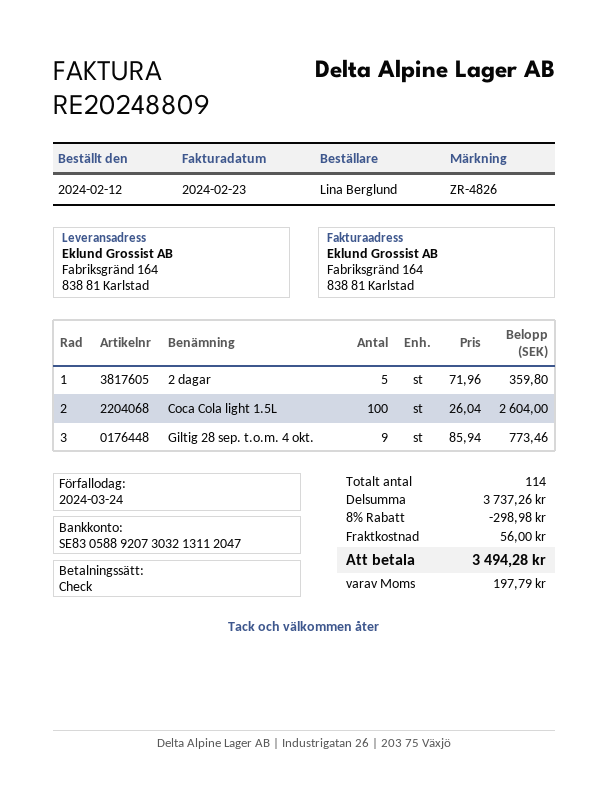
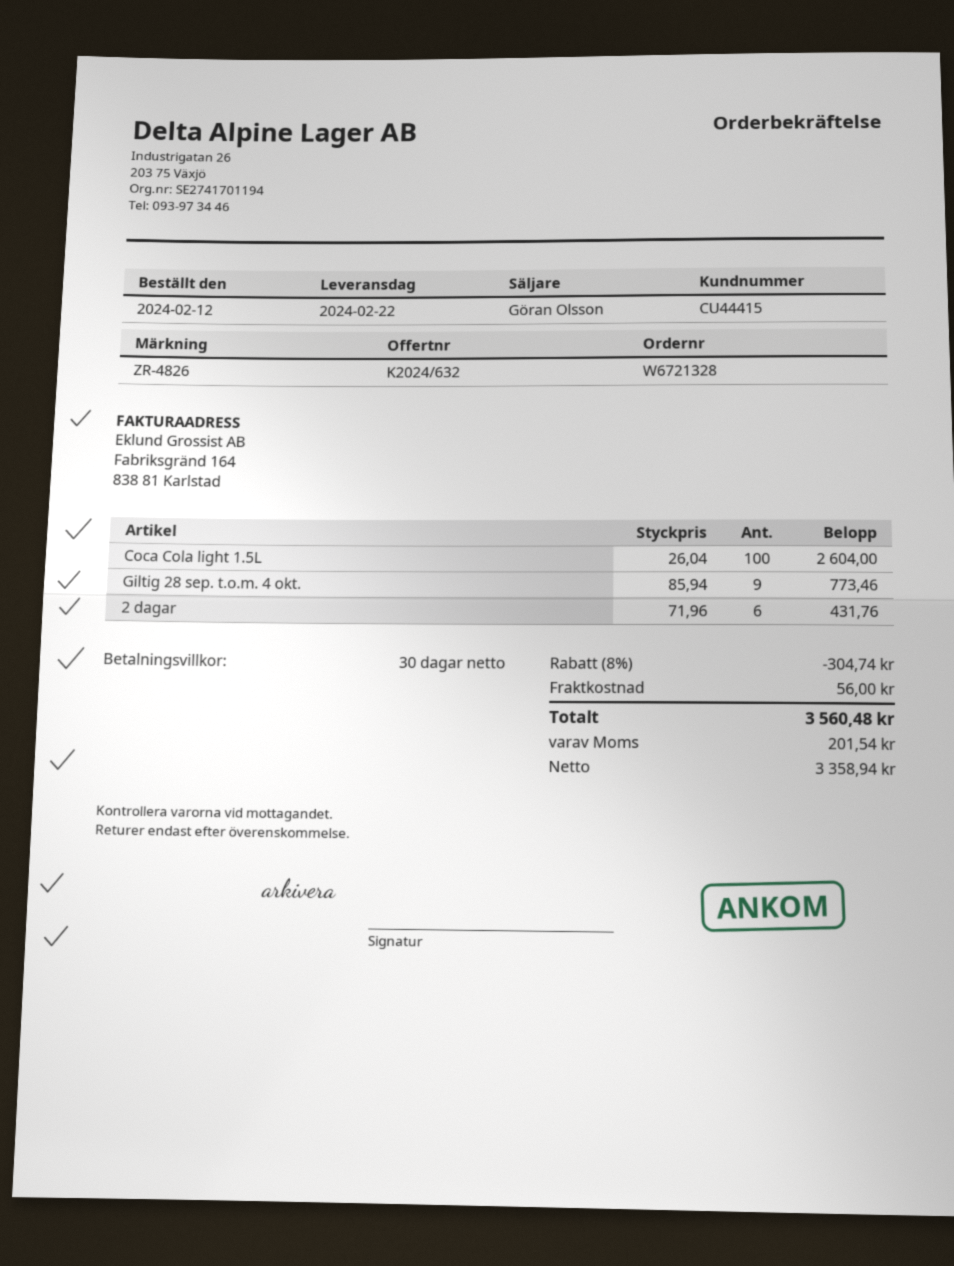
2 dagar: 5 x 71.96 = 359.80 -> 6 x 71.96 = 431.76
discount: 8% = 298.98 -> 8% = 304.74
tax: 197.79 -> 201.54
total: 3494.28 -> 3560.48

